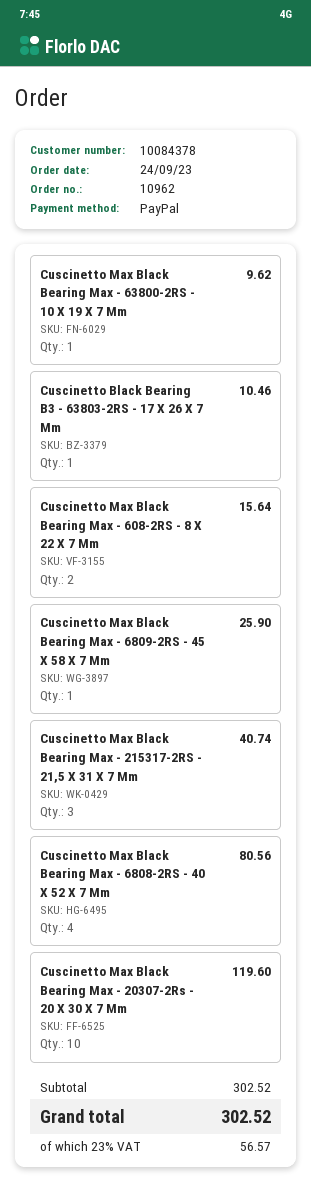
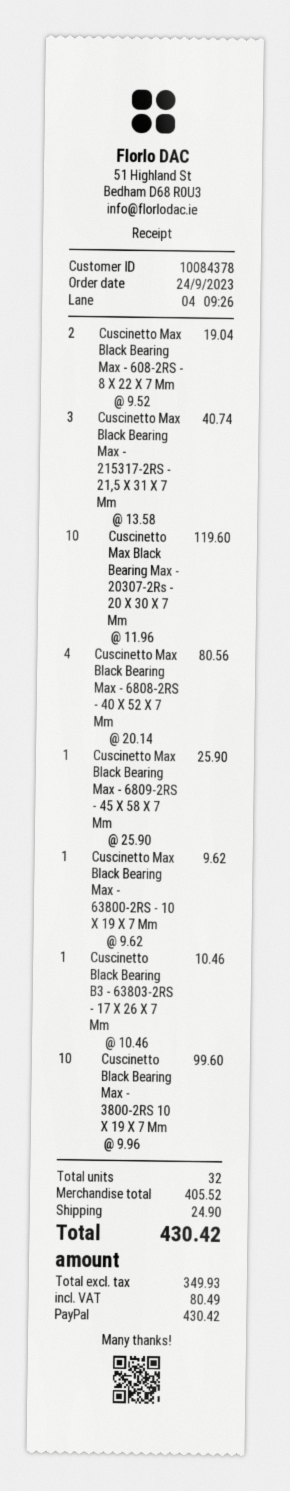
Cuscinetto Max Black Bearing Max - 608-2RS - 8 X 22 X 7 Mm: 2 for 15.64 -> 2 for 19.04
Cuscinetto Black Bearing Max - 3800-2RS 10 X 19 X 7 Mm: none -> 10 for 99.60
subtotal: 302.52 -> 405.52
shipping: none -> 24.90
tax: 56.57 -> 80.49
total: 302.52 -> 430.42

